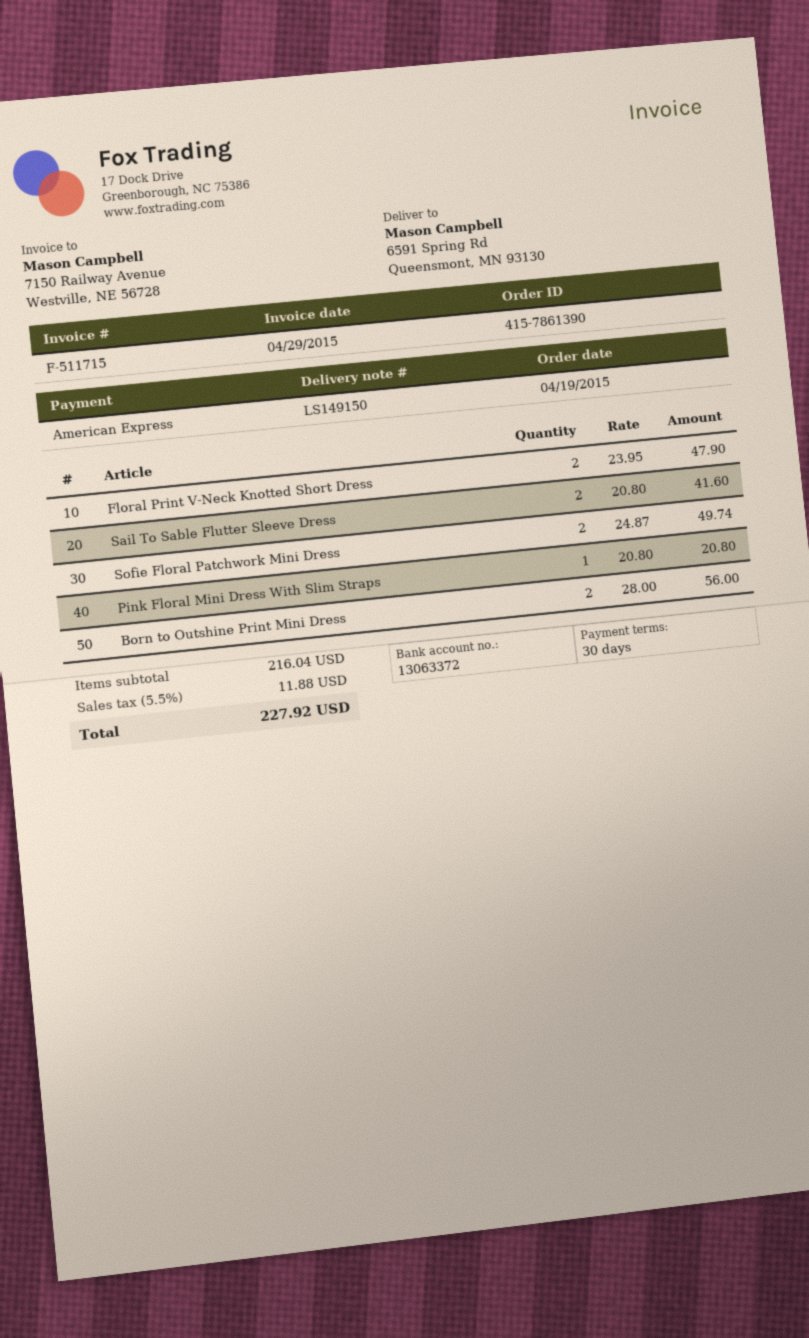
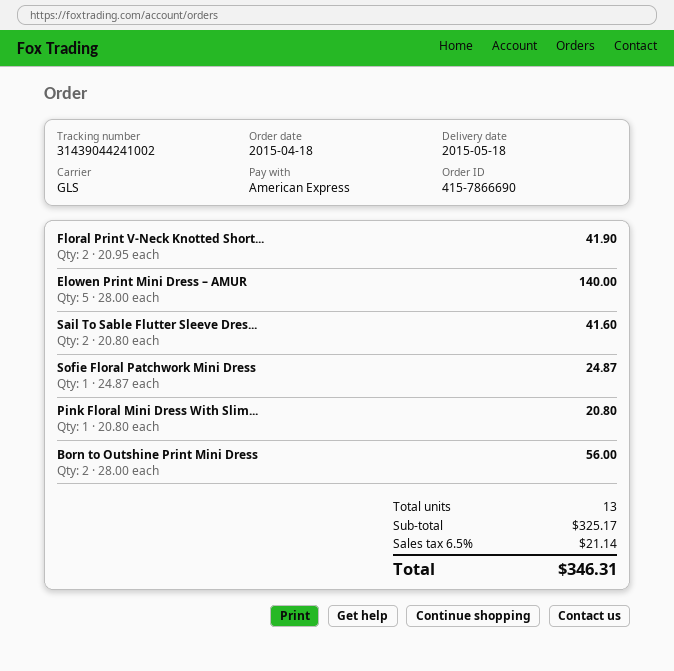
order number: 415-7861390 -> 415-7866690
order date: 2015-04-19 -> 2015-04-18
Floral Print V-Neck Knotted Short Dress: 2 x 23.95 = 47.90 -> 2 x 20.95 = 41.90
Sofie Floral Patchwork Mini Dress: 2 x 24.87 = 49.74 -> 1 x 24.87 = 24.87
Elowen Print Mini Dress – AMUR: none -> 5 x 28.00 = 140.00
subtotal: 216.04 -> 325.17
tax: 5.5% = 11.88 -> 6.5% = 21.14
total: 227.92 -> 346.31

